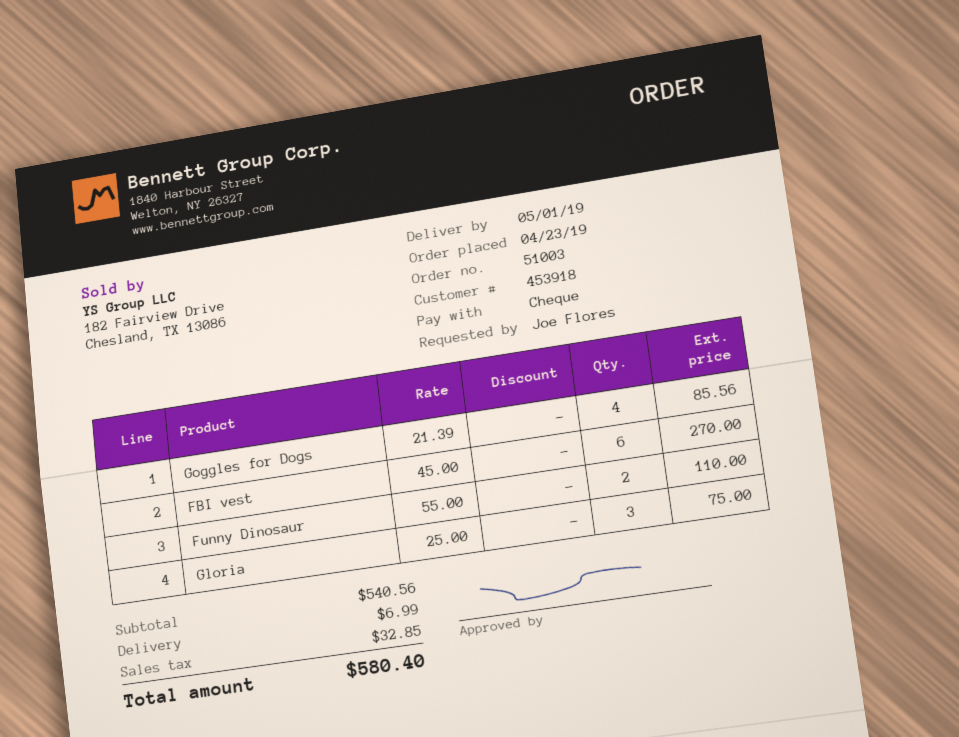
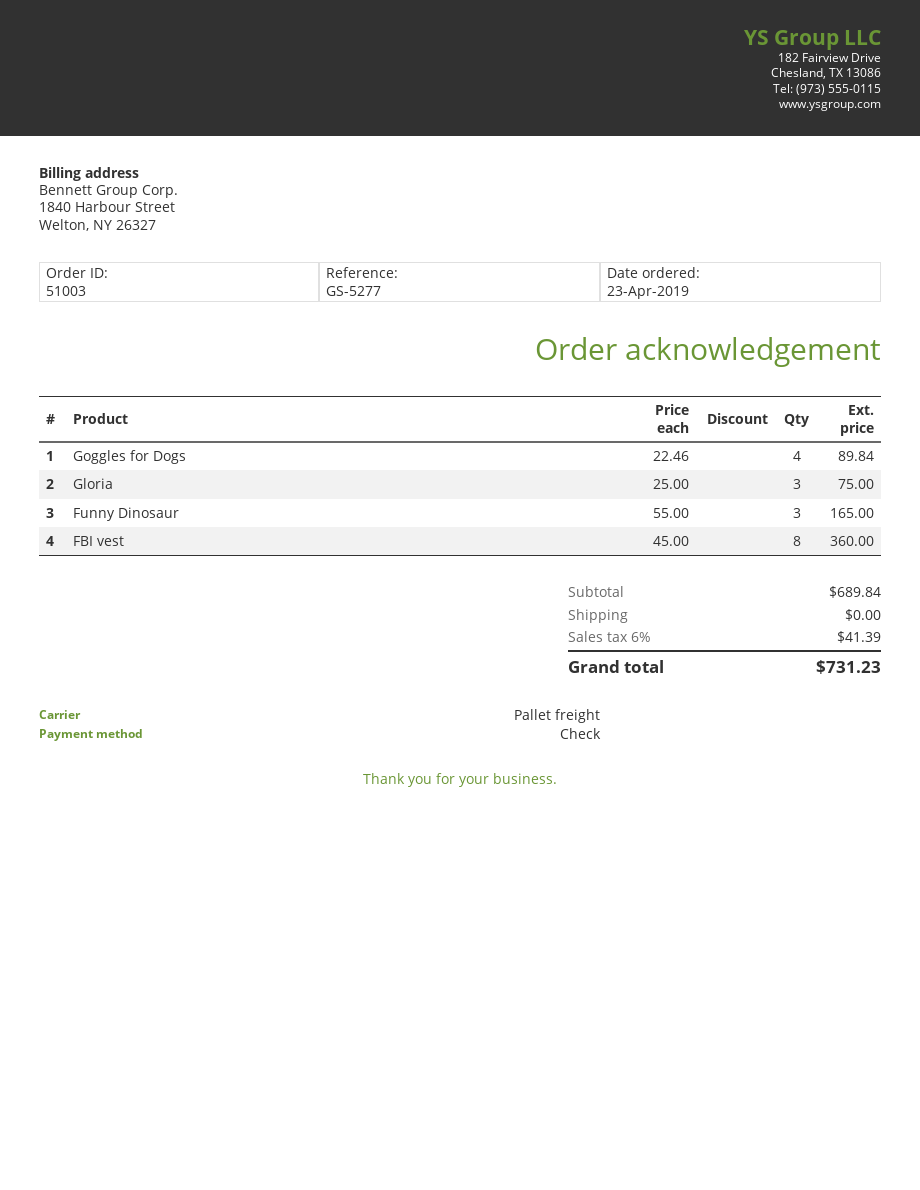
Goggles for Dogs: 4 x 21.39 = 85.56 -> 4 x 22.46 = 89.84
FBI vest: 6 x 45.00 = 270.00 -> 8 x 45.00 = 360.00
Funny Dinosaur: 2 x 55.00 = 110.00 -> 3 x 55.00 = 165.00
subtotal: 540.56 -> 689.84
shipping: 6.99 -> 0.00
tax: 32.85 -> 41.39
total: 580.40 -> 731.23

